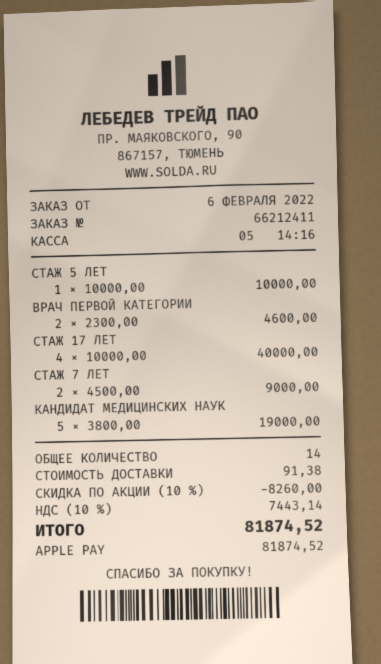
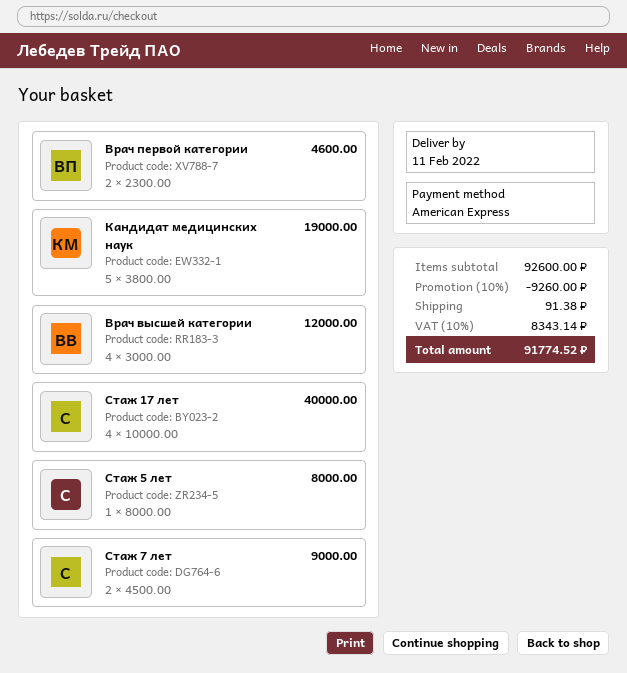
payment method: Apple Pay -> American Express
СТАЖ 5 ЛЕТ: 1 x 10000.00 = 10000.00 -> 1 x 8000.00 = 8000.00
Врач высшей категории: none -> 4 x 3000.00 = 12000.00
discount: 10% = 8260.00 -> 10% = 9260.00
tax: 10% = 7443.14 -> 10% = 8343.14
total: 81874.52 -> 91774.52

